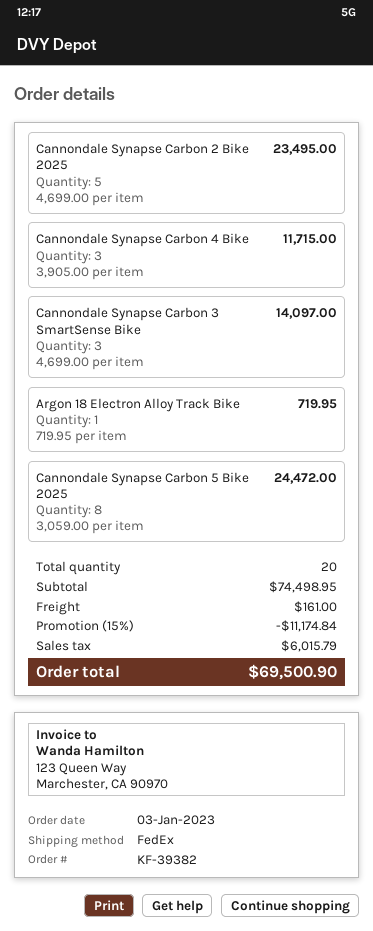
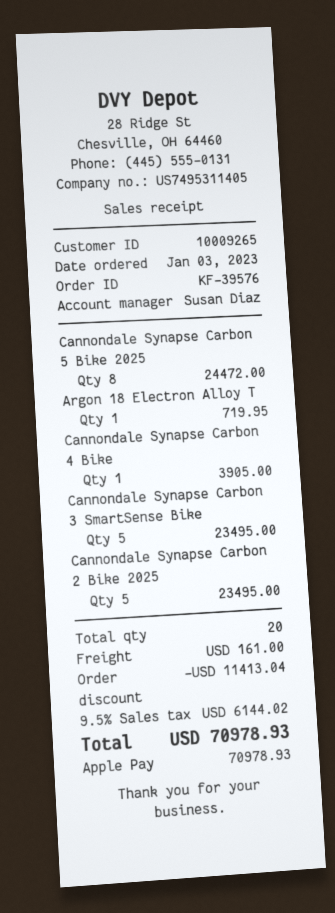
order number: KF-39382 -> KF-39576
Cannondale Synapse Carbon 4 Bike: 3 for 11715.00 -> 1 for 3905.00
Cannondale Synapse Carbon 3 SmartSense Bike: 3 for 14097.00 -> 5 for 23495.00
discount: 11174.84 -> 11413.04
tax: 6015.79 -> 6144.02
total: 69500.90 -> 70978.93

